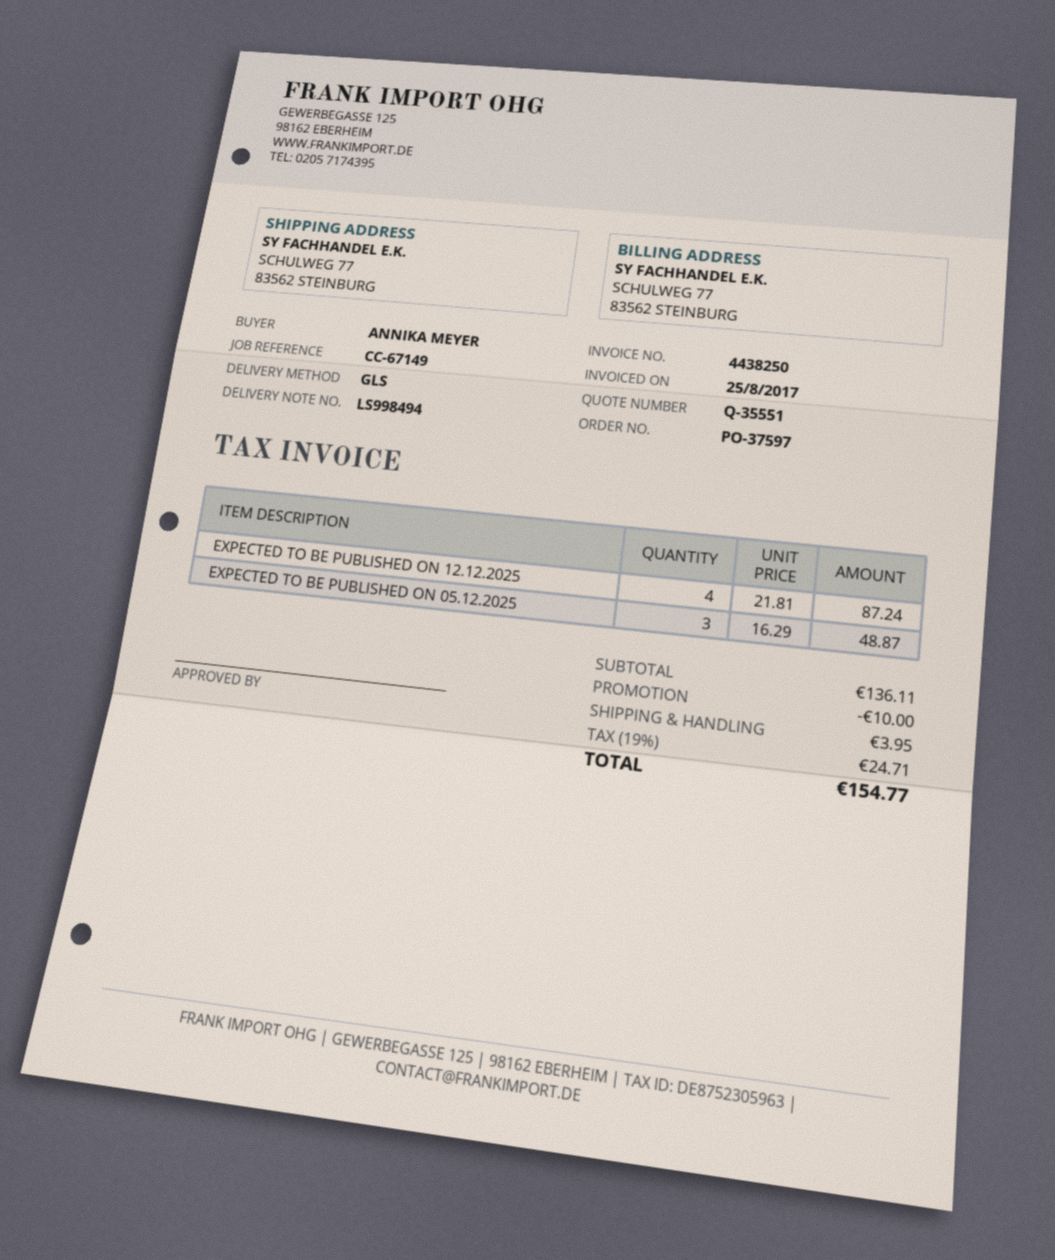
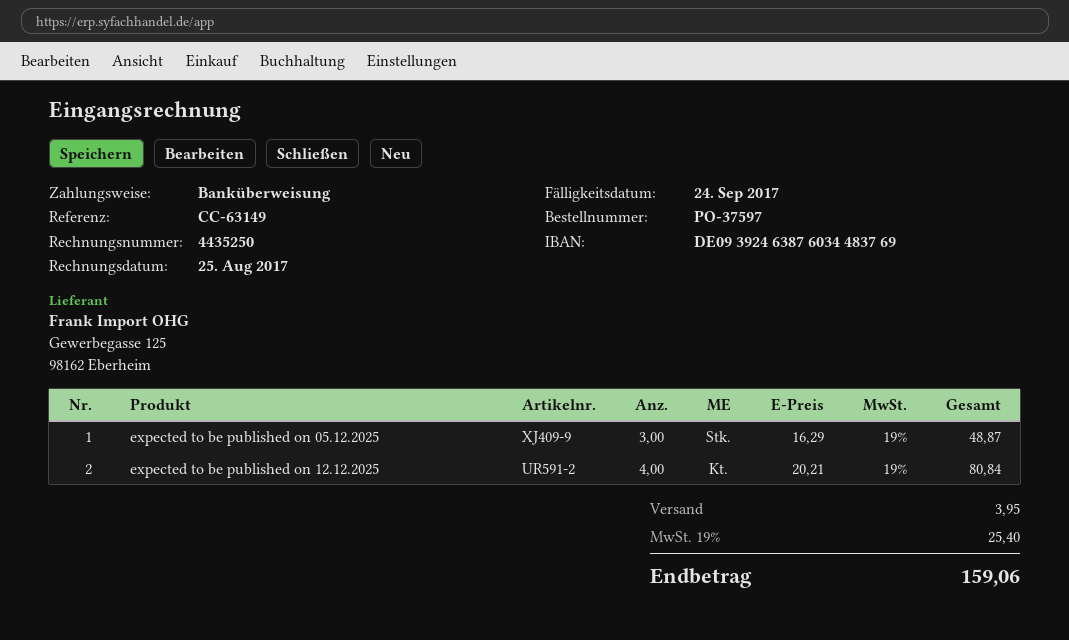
invoice number: 4438250 -> 4435250
reference: CC-67149 -> CC-63149
EXPECTED TO BE PUBLISHED ON 12.12.2025: 4 x 21.81 = 87.24 -> 4 x 20.21 = 80.84
discount: 10.00 -> none
tax: 19% = 24.71 -> 19% = 25.40
total: 154.77 -> 159.06

